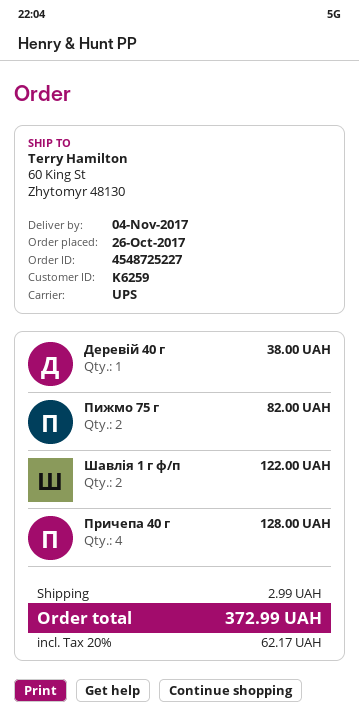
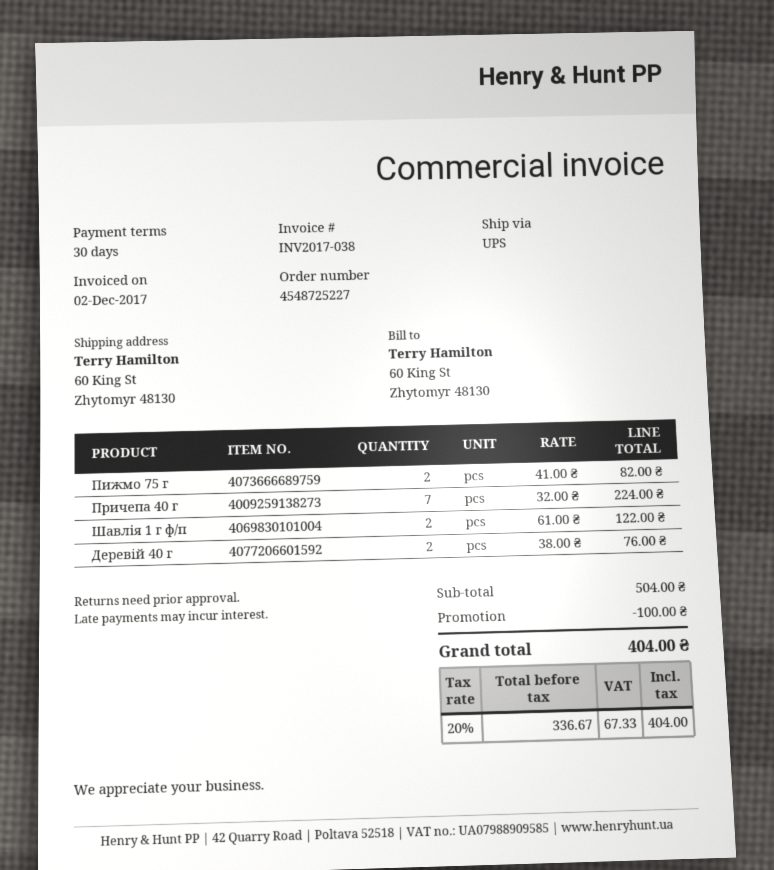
Деревій 40 г: 1 for 38.00 -> 2 for 76.00
Причепа 40 г: 4 for 128.00 -> 7 for 224.00
discount: none -> 100.00
shipping: 2.99 -> none
tax: 20% = 62.17 -> 20% = 67.33
total: 372.99 -> 404.00

